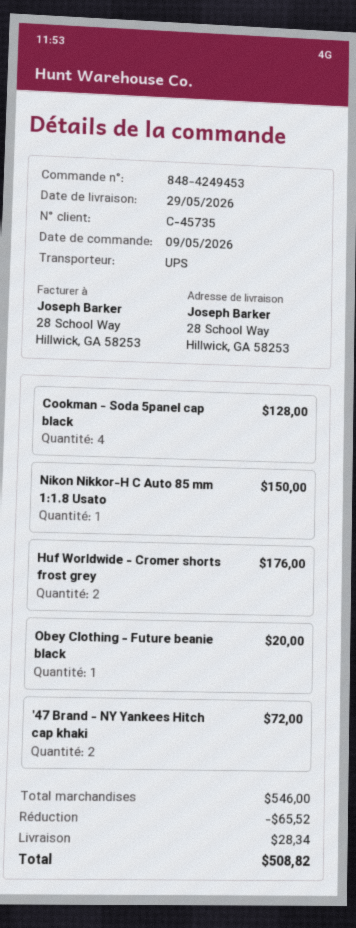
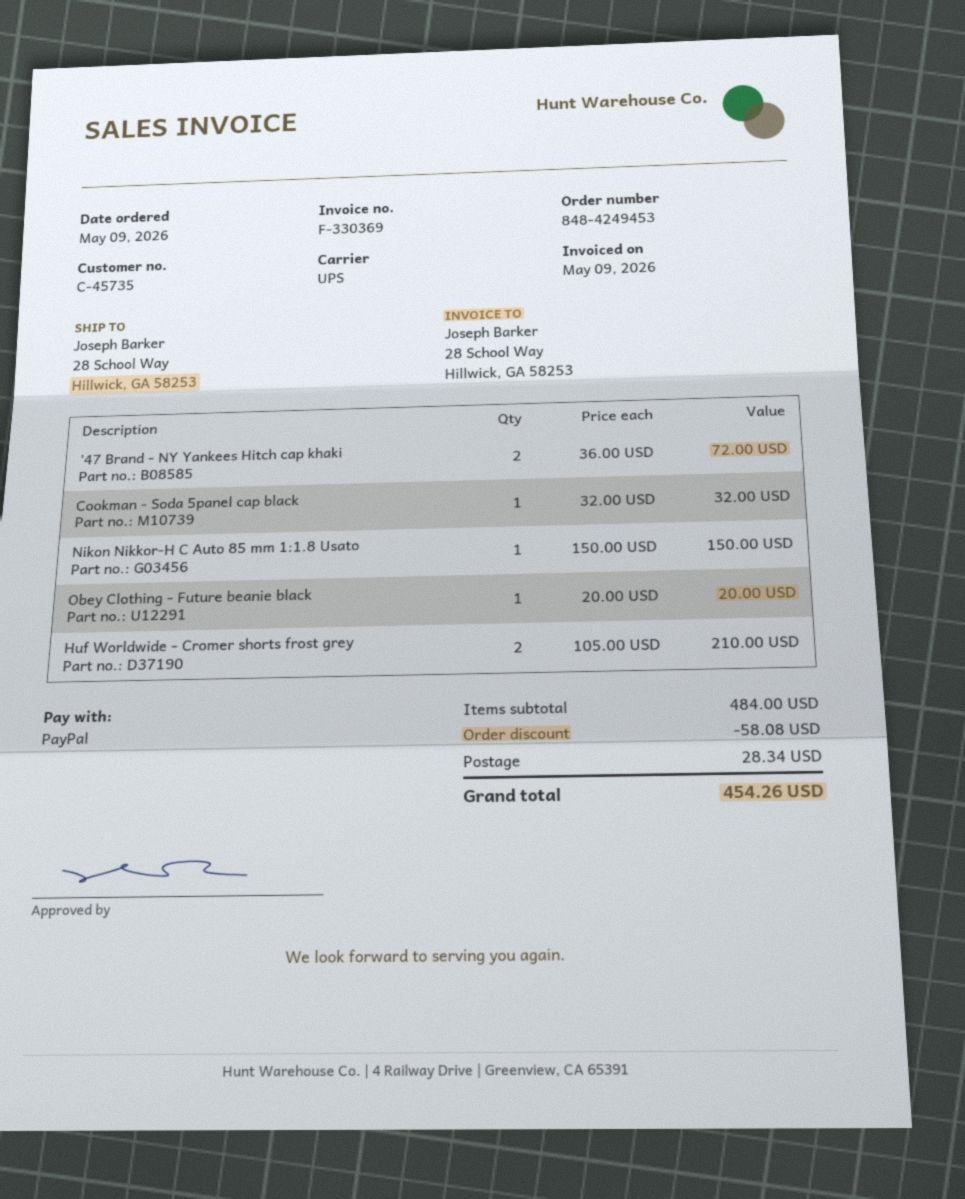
Cookman - Soda 5panel cap black: 4 for 128.00 -> 1 for 32.00
Huf Worldwide - Cromer shorts frost grey: 2 for 176.00 -> 2 for 210.00
subtotal: 546.00 -> 484.00
discount: 65.52 -> 58.08
total: 508.82 -> 454.26

